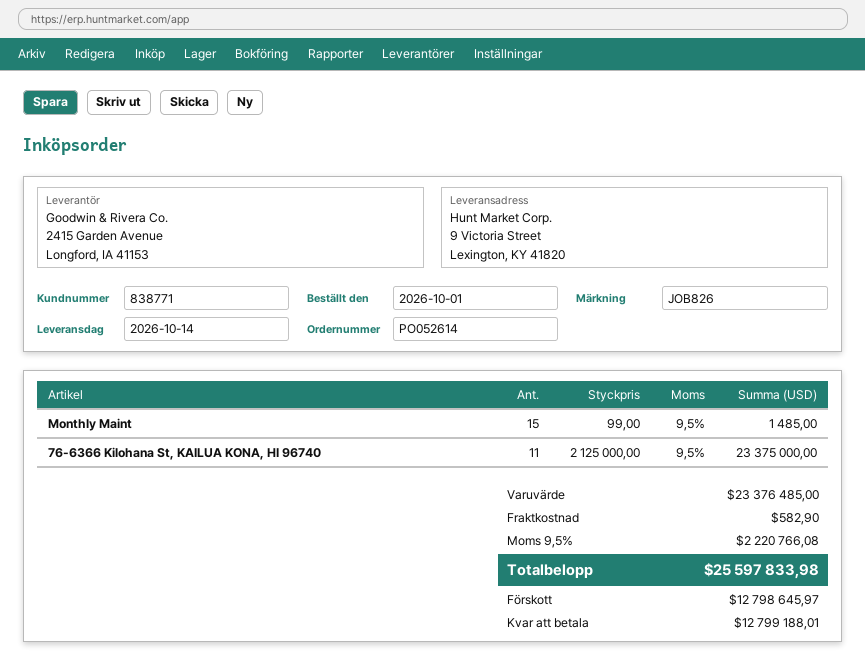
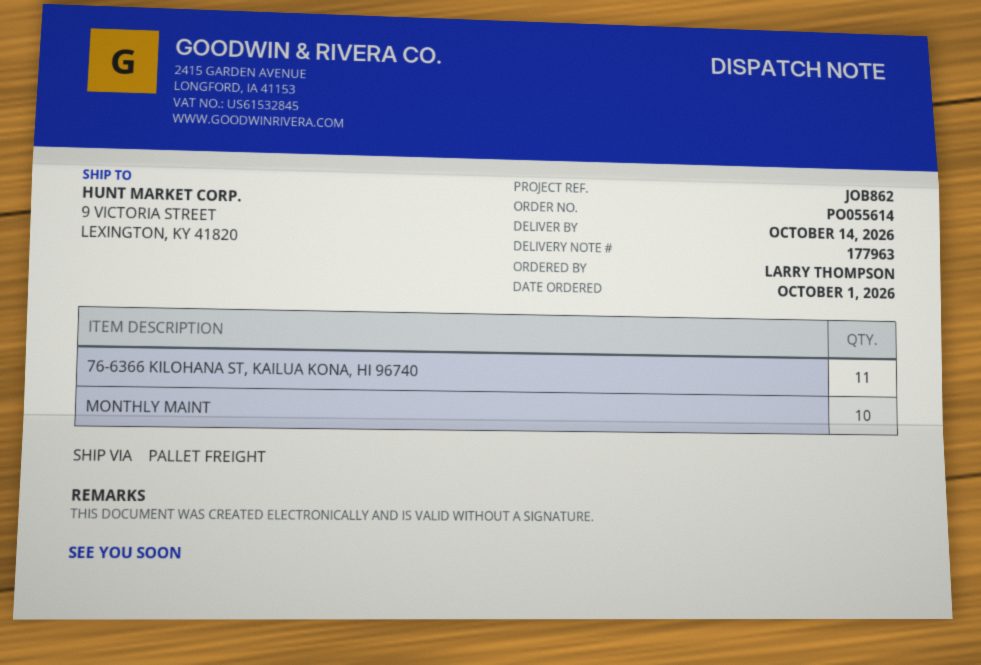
order number: PO052614 -> PO055614
reference: JOB826 -> JOB862
Monthly Maint: 15 -> 10

